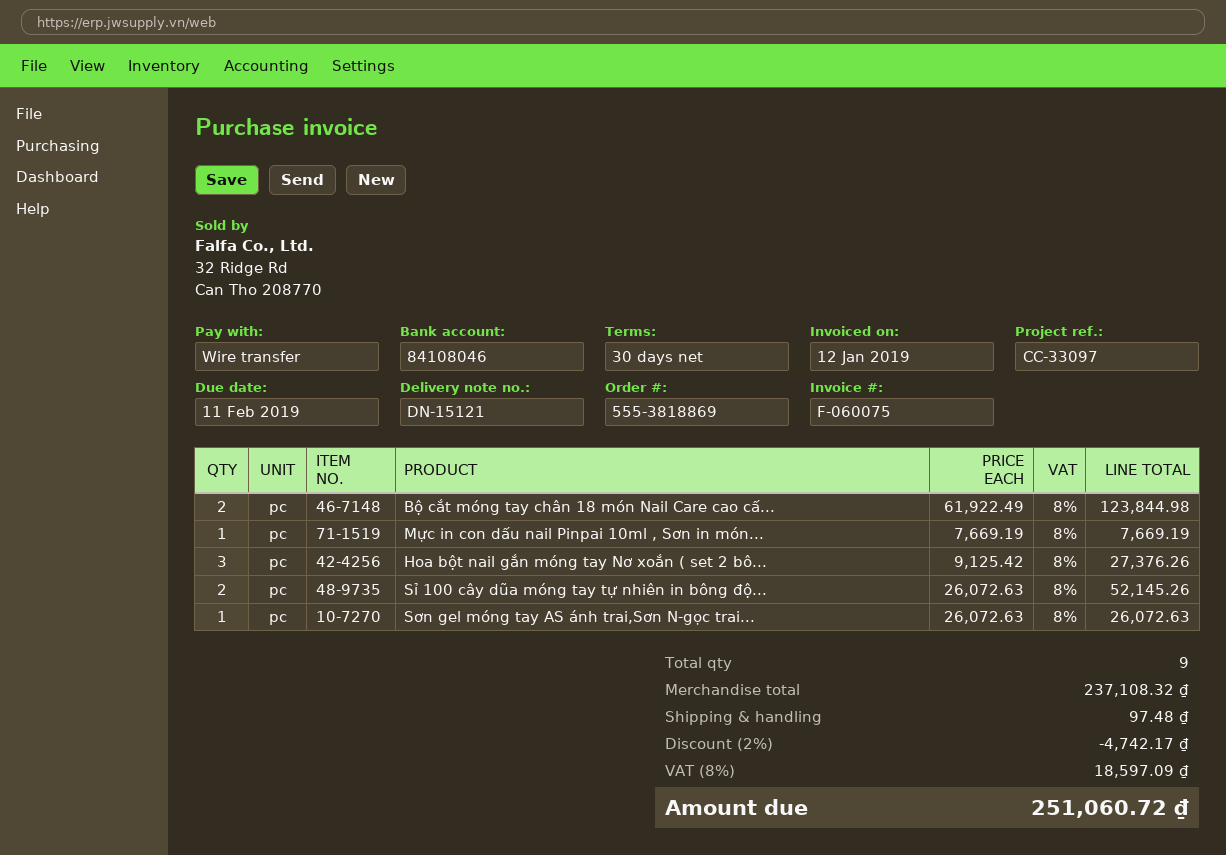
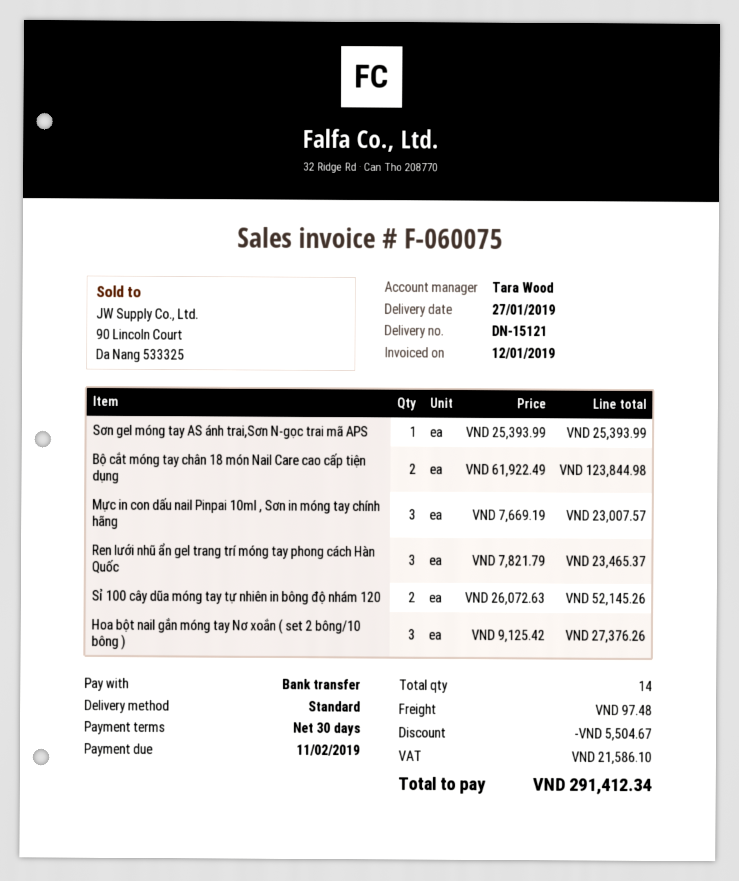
Mực in con dấu nail Pinpai 10ml , Sơn in món...: 1 x 7669.19 = 7669.19 -> 3 x 7669.19 = 23007.57
Sơn gel móng tay AS ánh trai,Sơn N-gọc trai...: 1 x 26072.63 = 26072.63 -> 1 x 25393.99 = 25393.99
Ren lưới nhũ ẩn gel trang trí móng tay phong cách Hàn Quốc: none -> 3 x 7821.79 = 23465.37
total quantity: 9 -> 14
discount: 4742.17 -> 5504.67
tax: 18597.09 -> 21586.10
total: 251060.72 -> 291412.34

